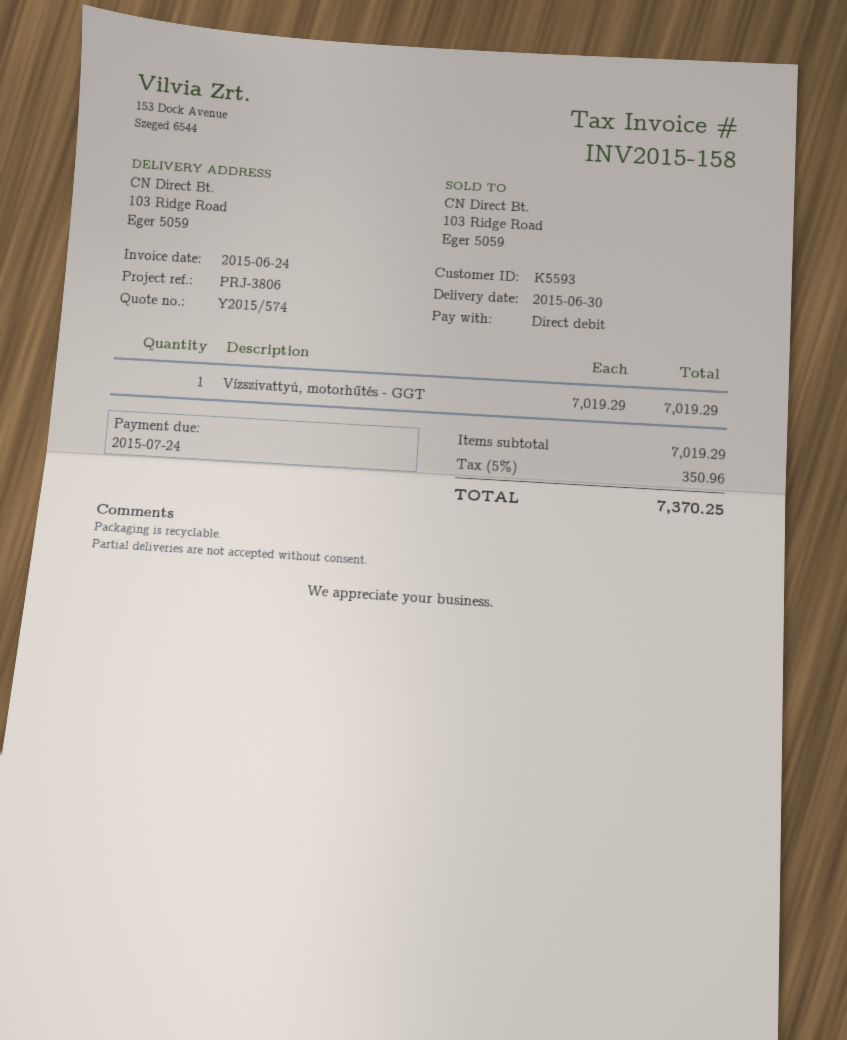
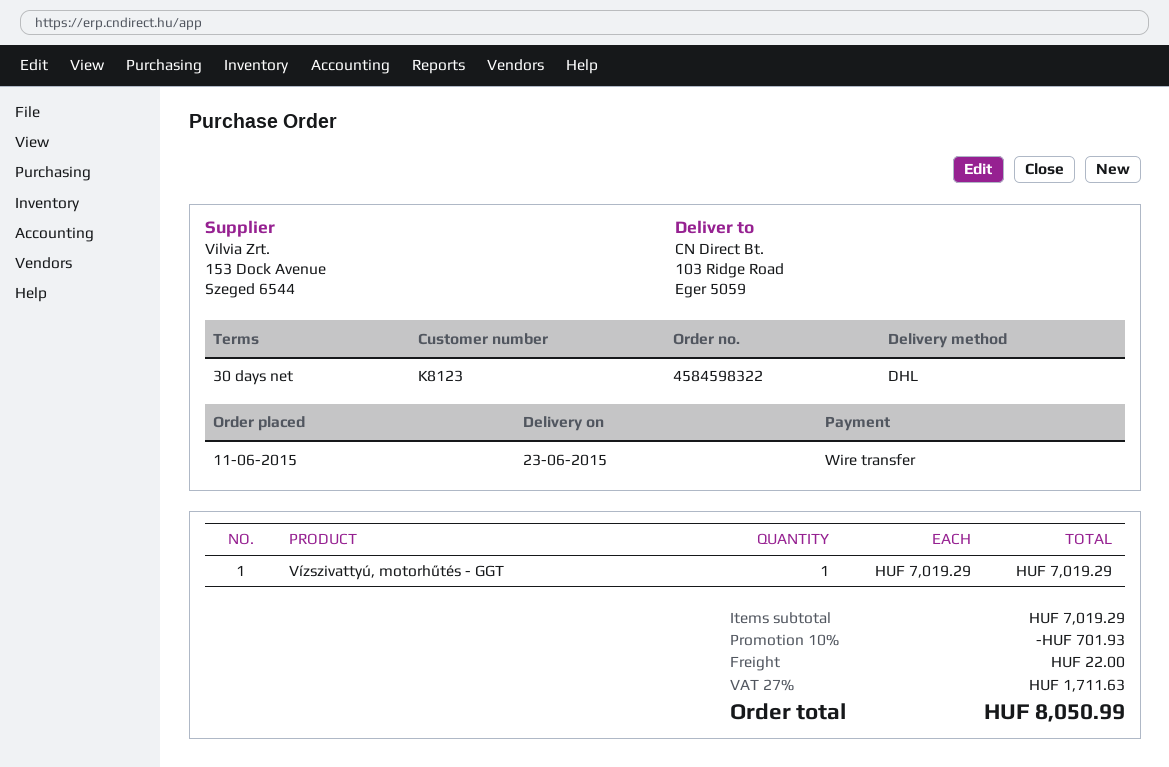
delivery date: 2015-06-30 -> 2015-06-23
customer number: K5593 -> K8123
payment method: direct debit -> bank transfer
discount: none -> 10% = 701.93
shipping: none -> 22.00
tax: 5% = 350.96 -> 27% = 1711.63
total: 7370.25 -> 8050.99

